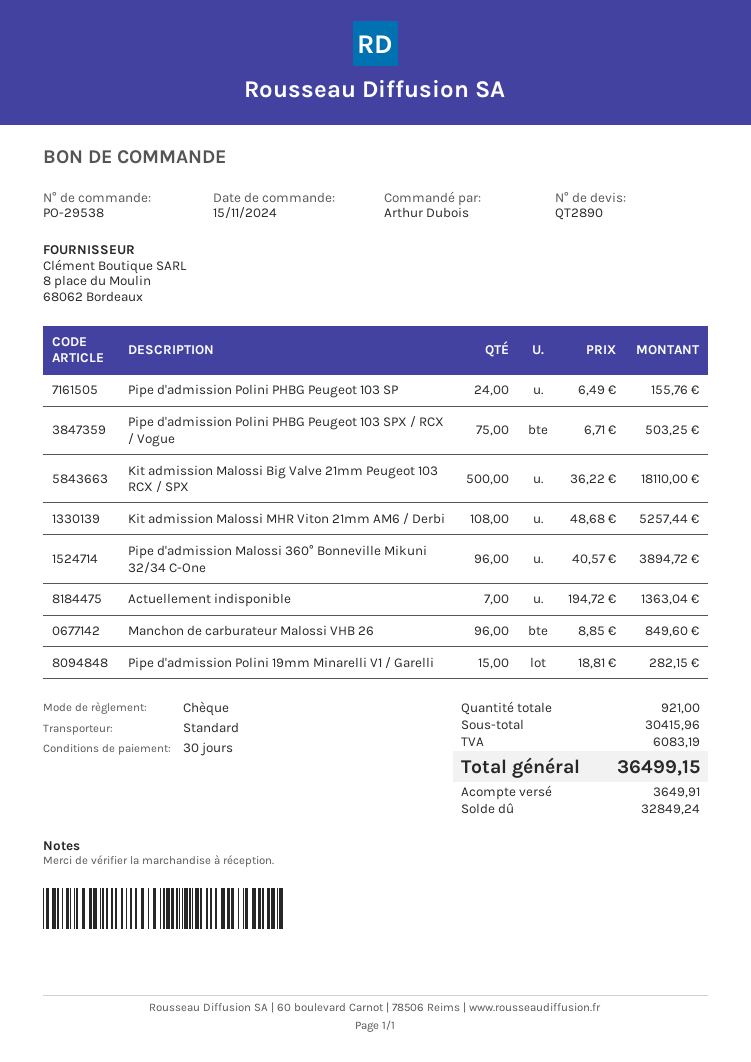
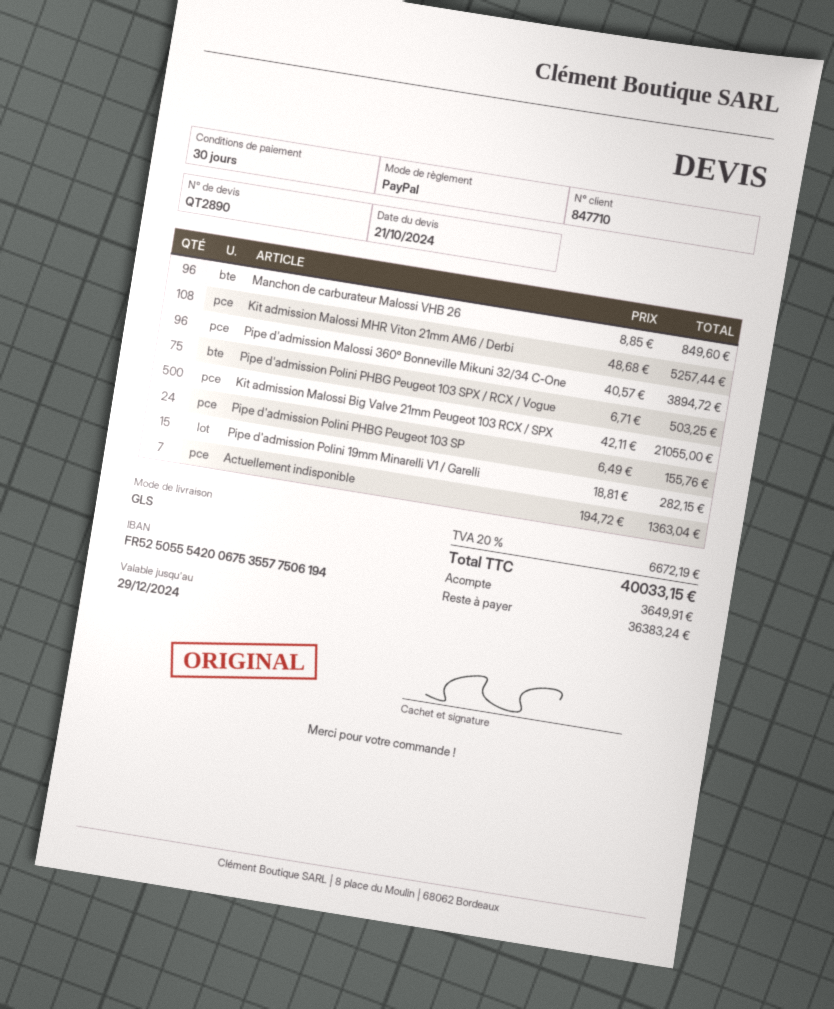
payment method: cheque -> PayPal
shipping method: standard -> GLS
Kit admission Malossi Big Valve 21mm Peugeot 103 RCX / SPX: 500 x 36.22 = 18110.00 -> 500 x 42.11 = 21055.00
tax: 6083.19 -> 6672.19
total: 36499.15 -> 40033.15
balance: 32849.24 -> 36383.24

